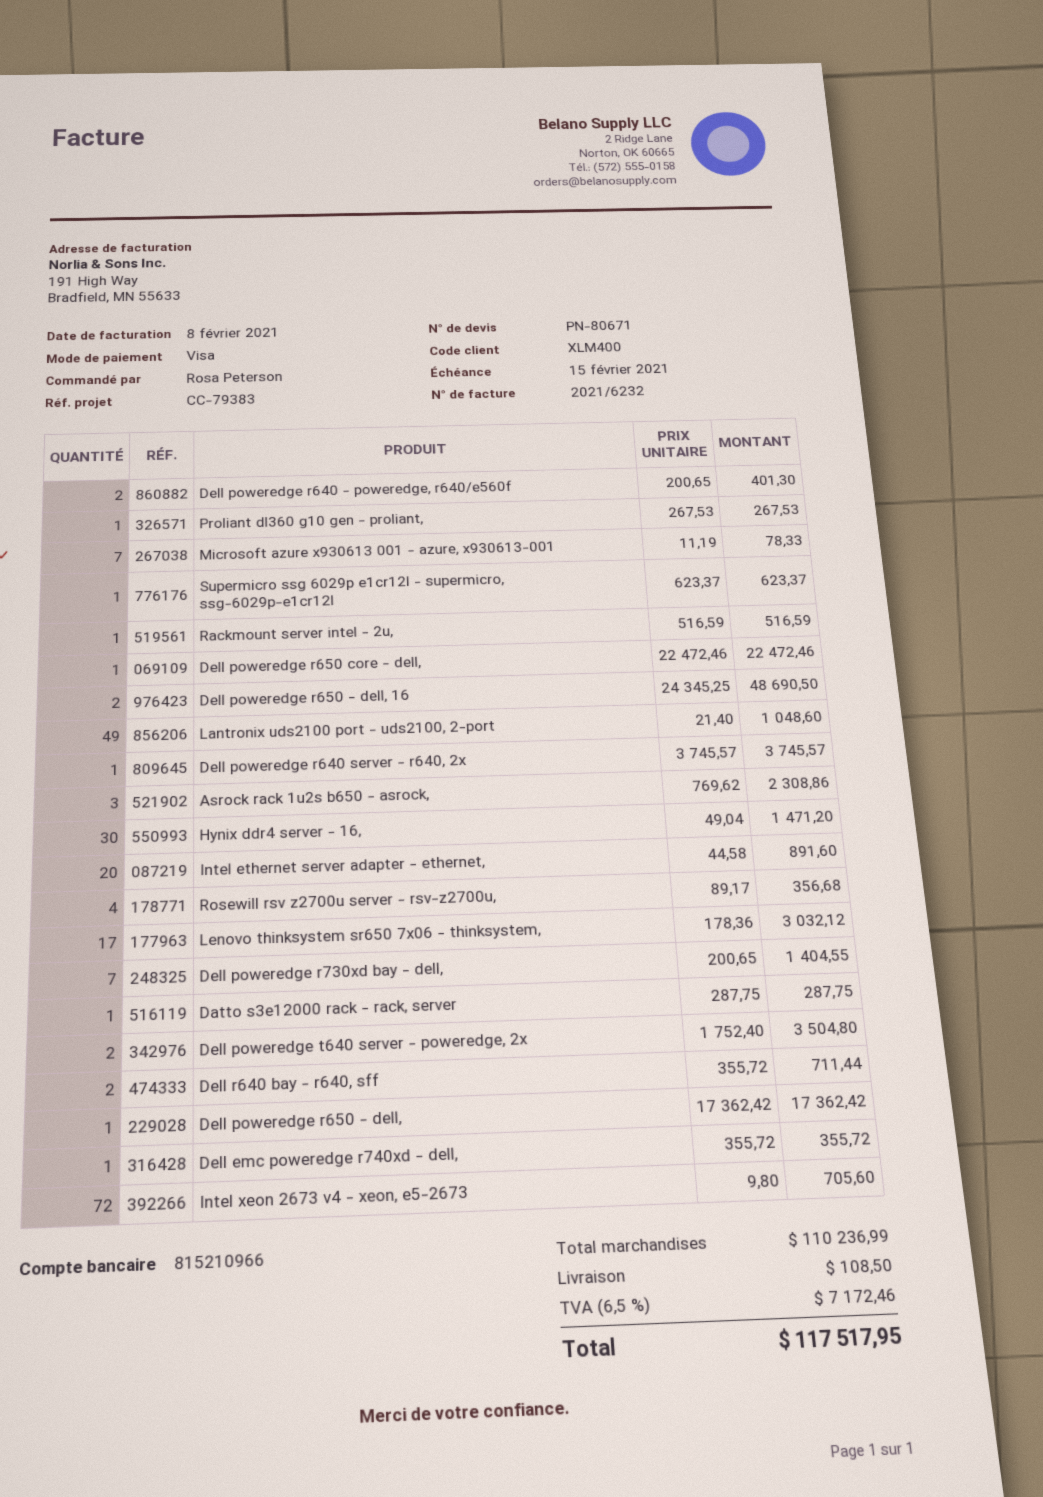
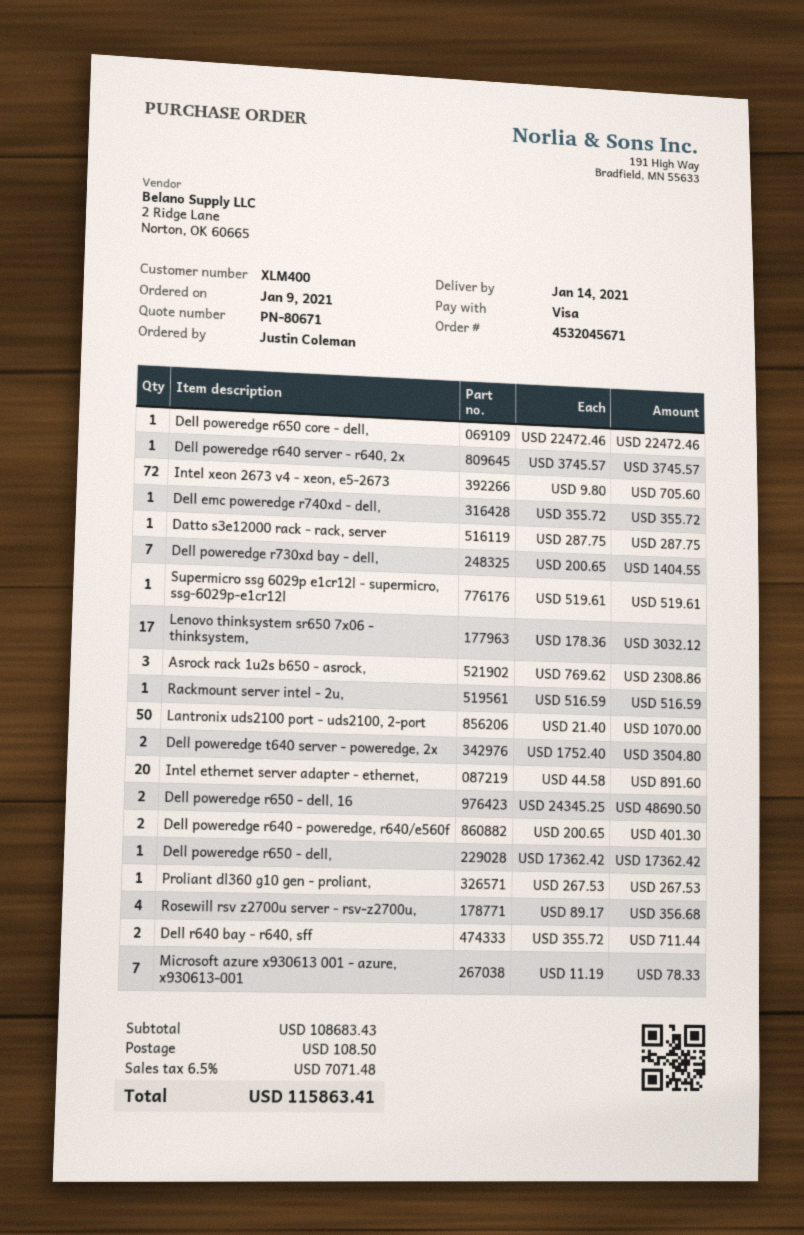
ordered by: Rosa Peterson -> Justin Coleman
Supermicro ssg 6029p e1cr12l - supermicro, ssg-6029p-e1cr12l: 1 x 623.37 = 623.37 -> 1 x 519.61 = 519.61
Lantronix uds2100 port - uds2100, 2-port: 49 x 21.40 = 1048.60 -> 50 x 21.40 = 1070.00
Hynix ddr4 server - 16,: 30 x 49.04 = 1471.20 -> none
subtotal: 110236.99 -> 108683.43
tax: 6.5% = 7172.46 -> 6.5% = 7071.48
total: 117517.95 -> 115863.41

